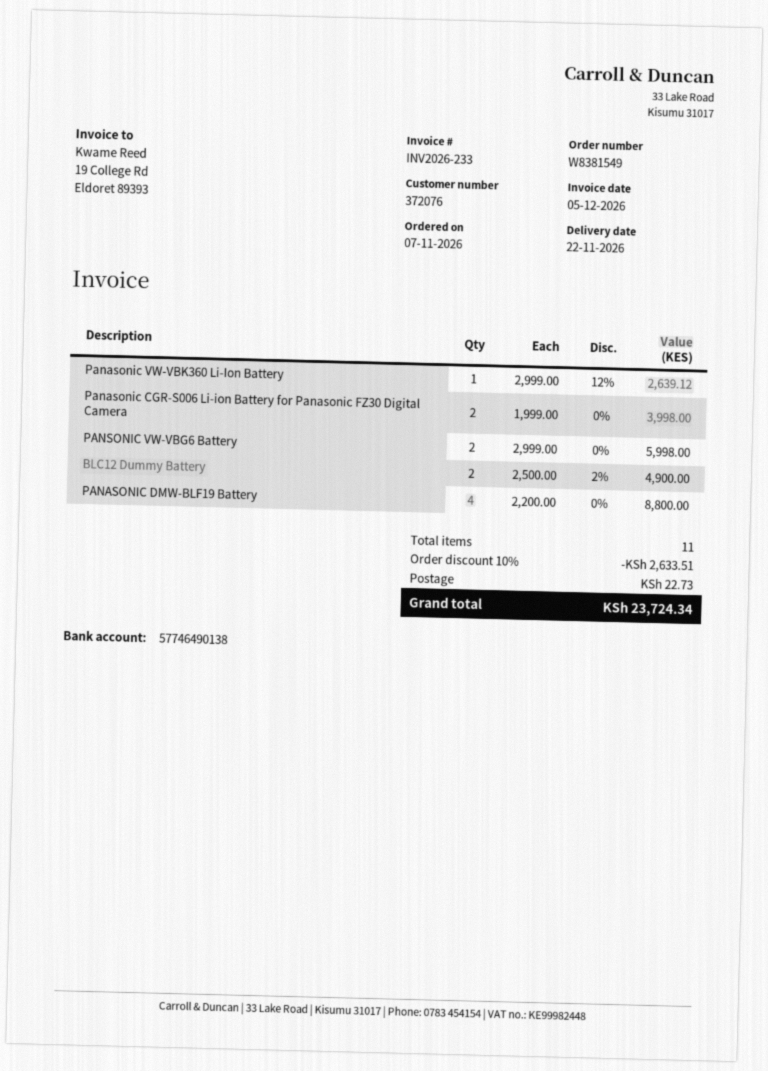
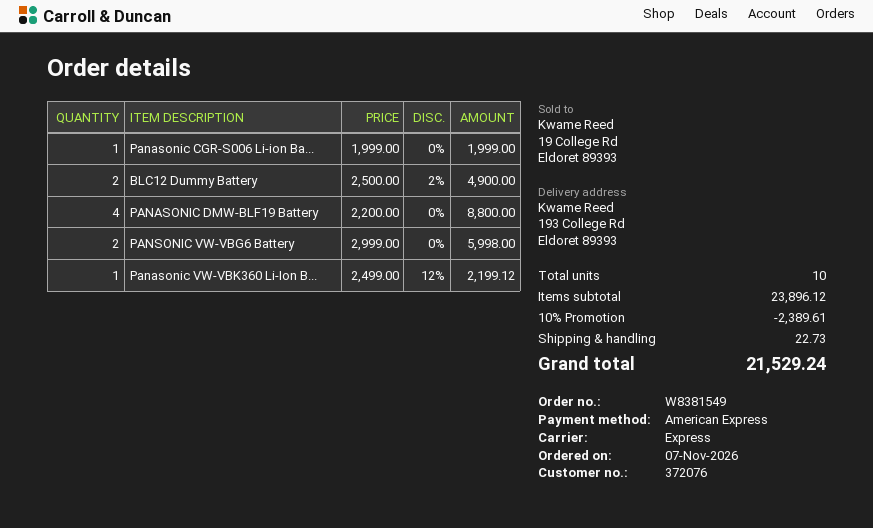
Panasonic VW-VBK360 Li-Ion Battery: 1 x 2999.00 - 12% = 2639.12 -> 1 x 2499.00 - 12% = 2199.12
Panasonic CGR-S006 Li-ion Battery for Panasonic FZ30 Digital Camera: 2 x 1999.00 = 3998.00 -> 1 x 1999.00 = 1999.00
total quantity: 11 -> 10
discount: 10% = 2633.51 -> 10% = 2389.61
total: 23724.34 -> 21529.24

